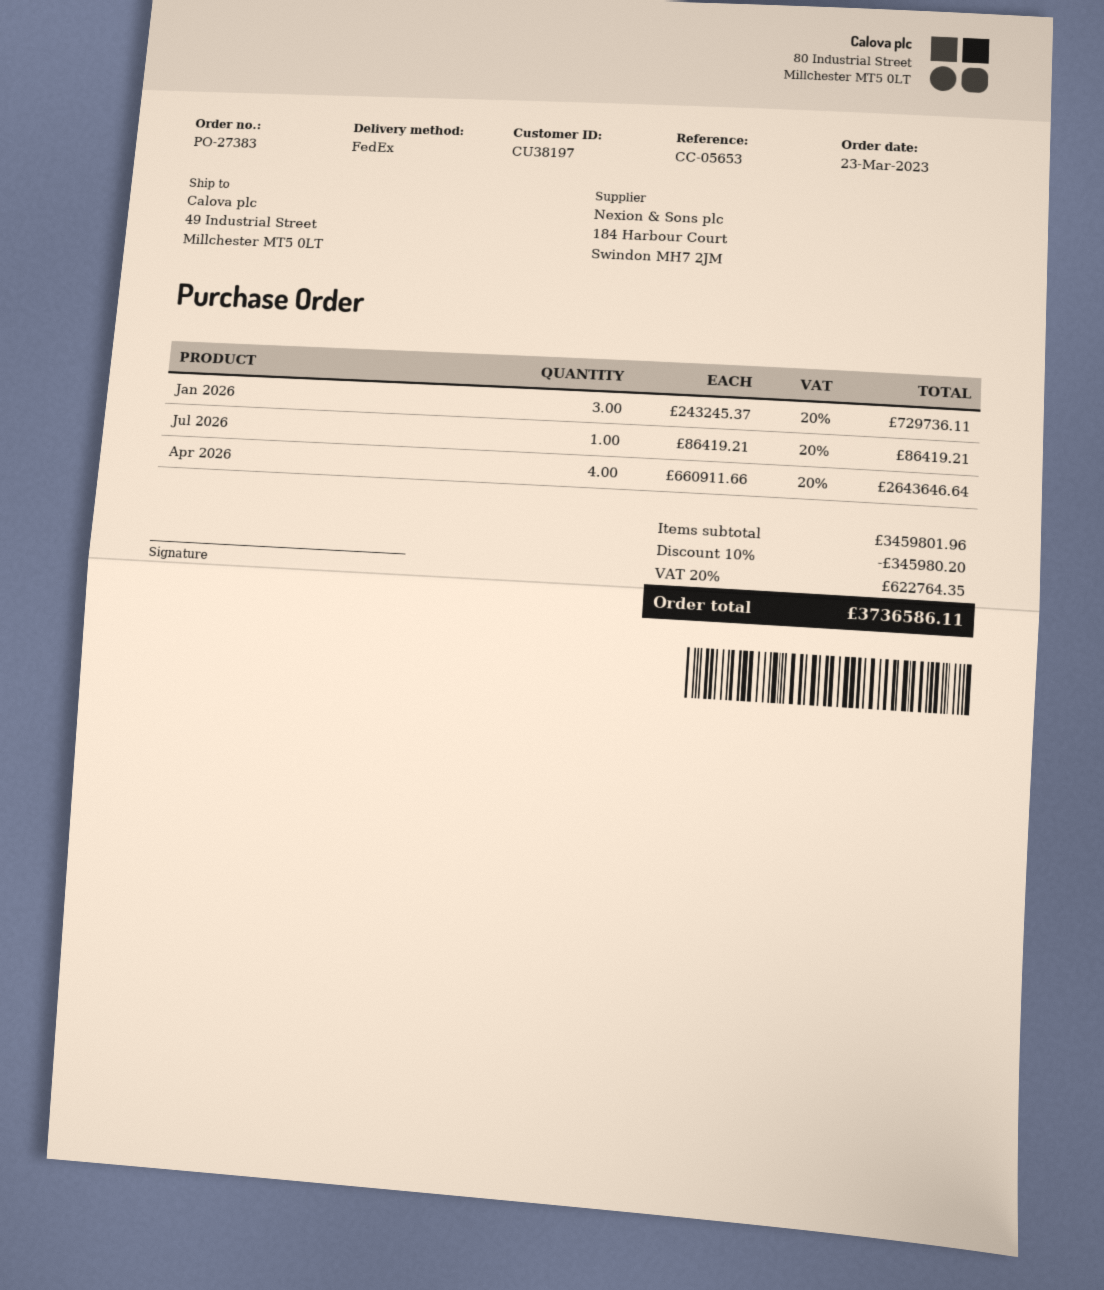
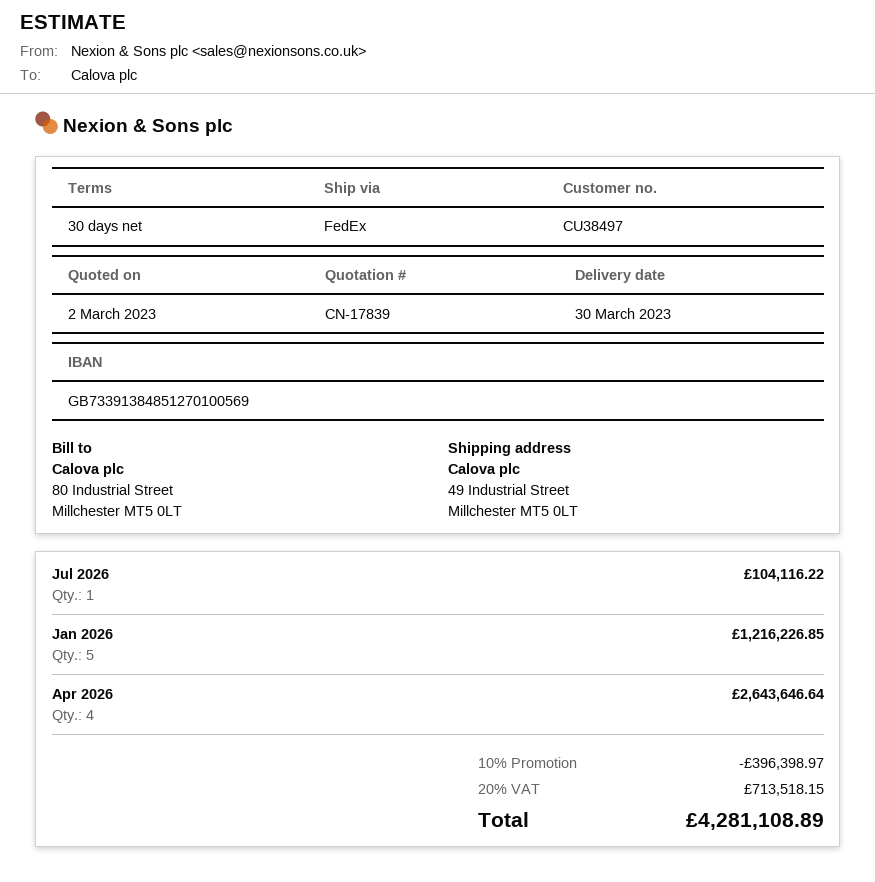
customer number: CU38197 -> CU38497
Jan 2026: 3 for 729736.11 -> 5 for 1216226.85
Jul 2026: 1 for 86419.21 -> 1 for 104116.22
discount: 10% = 345980.20 -> 10% = 396398.97
tax: 20% = 622764.35 -> 20% = 713518.15
total: 3736586.11 -> 4281108.89

